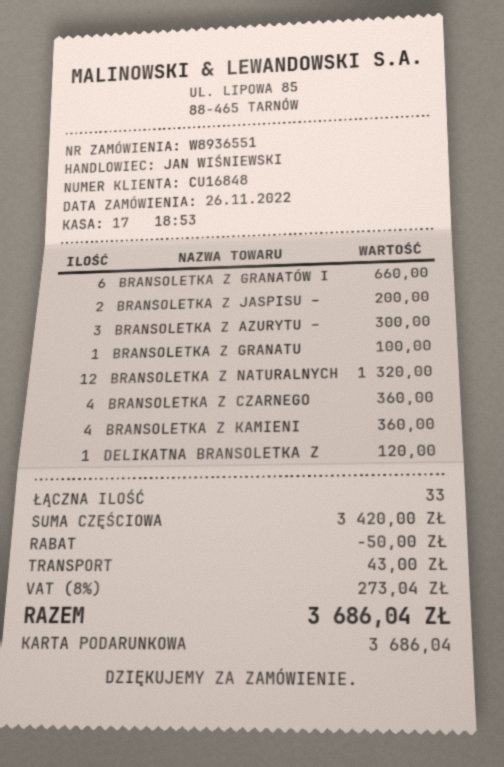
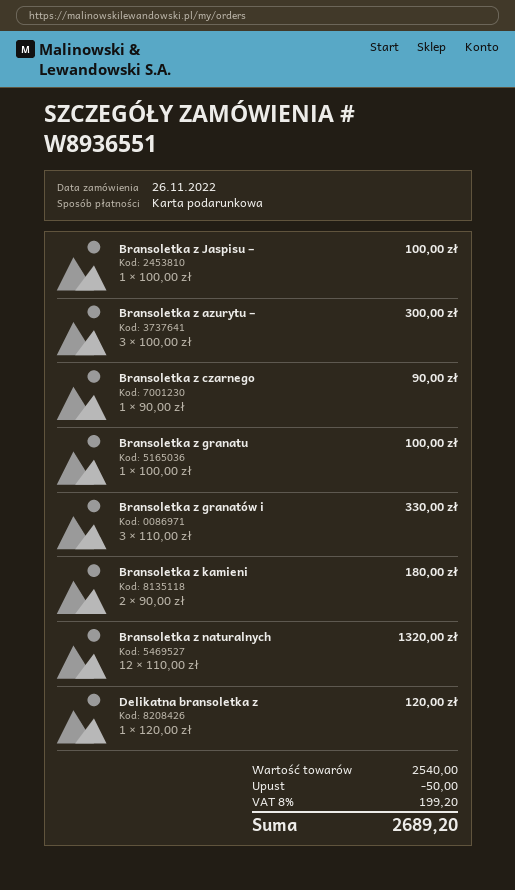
BRANSOLETKA Z GRANATÓW I: 6 for 660.00 -> 3 for 330.00
BRANSOLETKA Z JASPISU –: 2 for 200.00 -> 1 for 100.00
BRANSOLETKA Z CZARNEGO: 4 for 360.00 -> 1 for 90.00
BRANSOLETKA Z KAMIENI: 4 for 360.00 -> 2 for 180.00
subtotal: 3420.00 -> 2540.00
shipping: 43.00 -> none
tax: 8% = 273.04 -> 8% = 199.20
total: 3686.04 -> 2689.20

